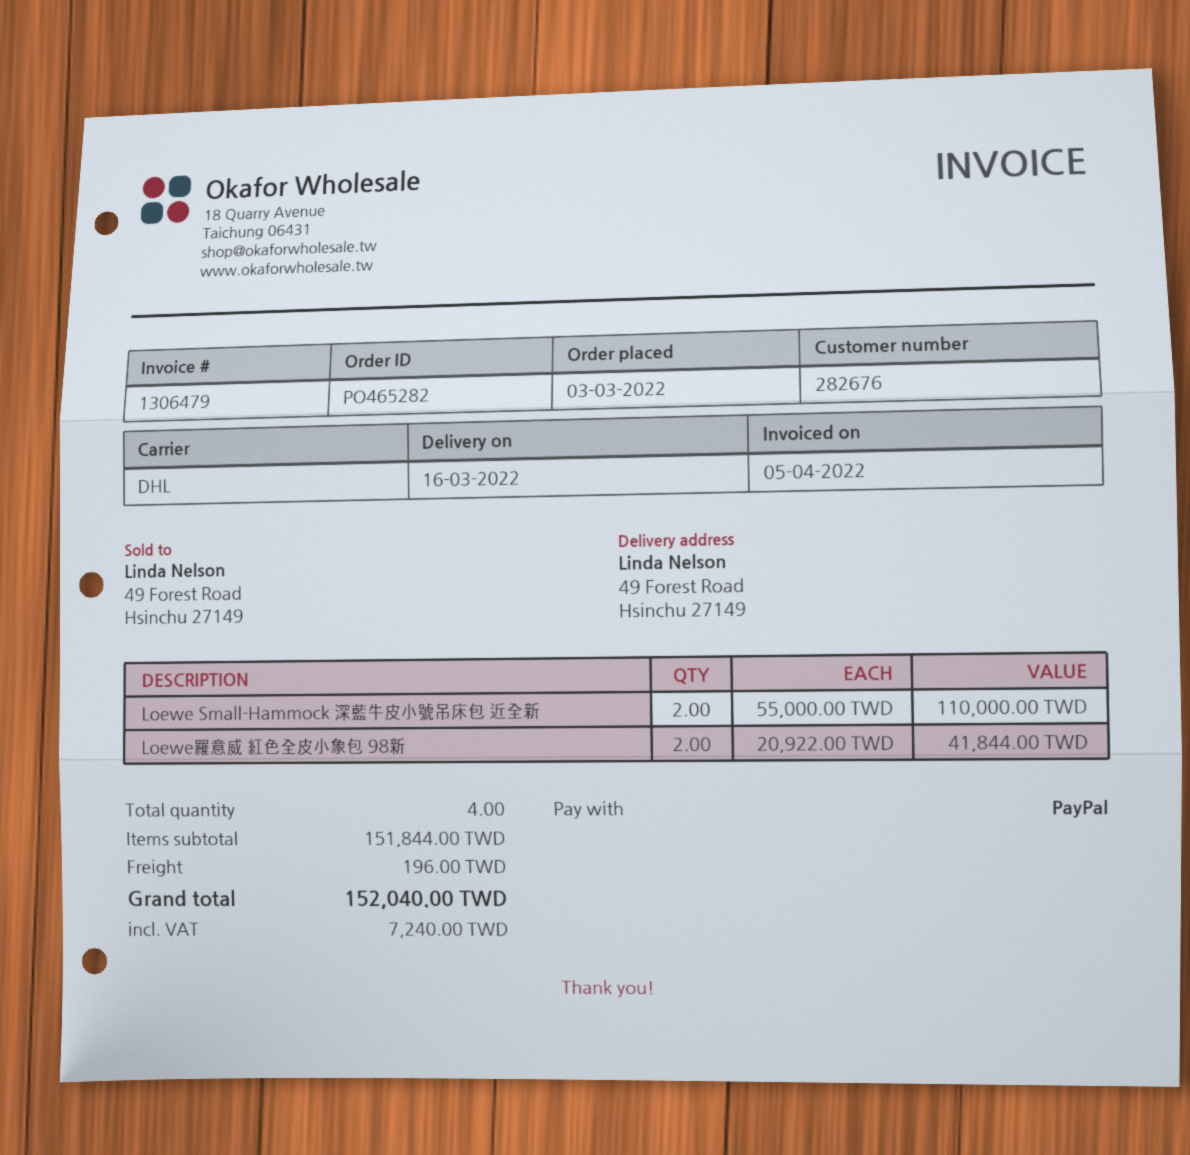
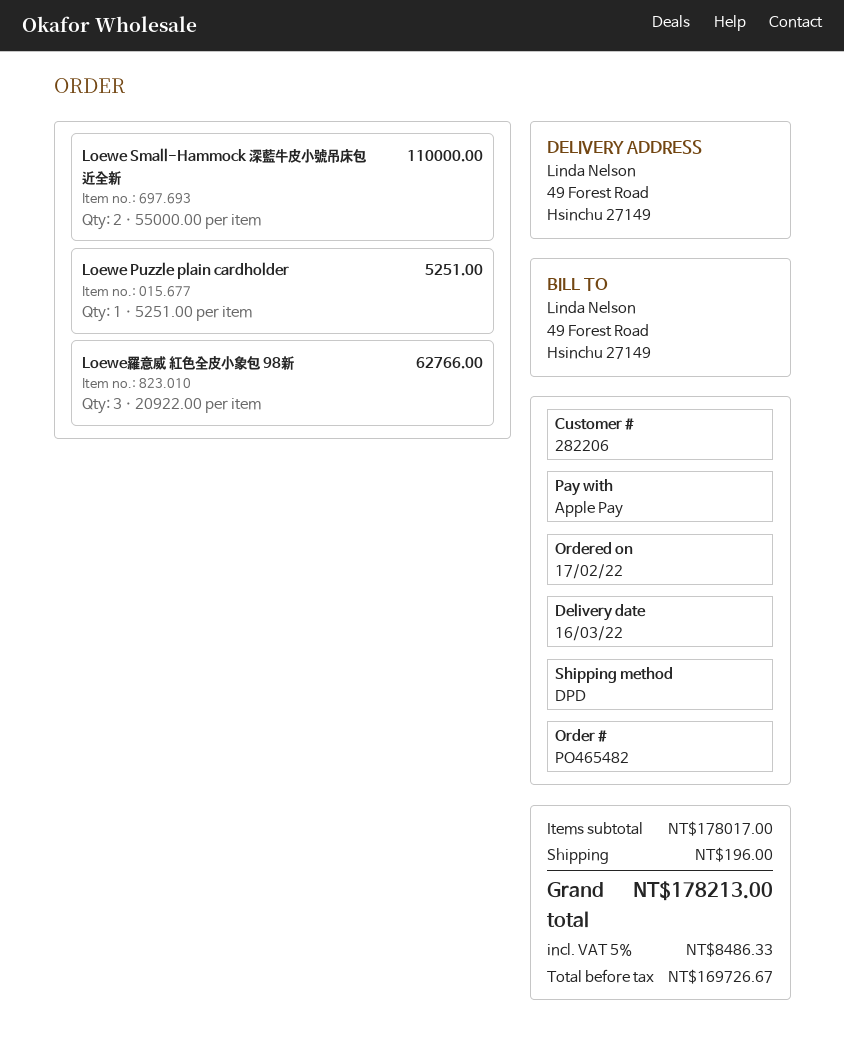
order number: PO465282 -> PO465482
order date: 2022-03-03 -> 2022-02-17
customer number: 282676 -> 282206
payment method: PayPal -> Apple Pay
shipping method: DHL -> DPD
Loewe羅意威 紅色全皮小象包 98新: 2 x 20922.00 = 41844.00 -> 3 x 20922.00 = 62766.00
Loewe Puzzle plain cardholder: none -> 1 x 5251.00 = 5251.00
subtotal: 151844.00 -> 178017.00
tax: 7240.00 -> 8486.33
total: 152040.00 -> 178213.00

